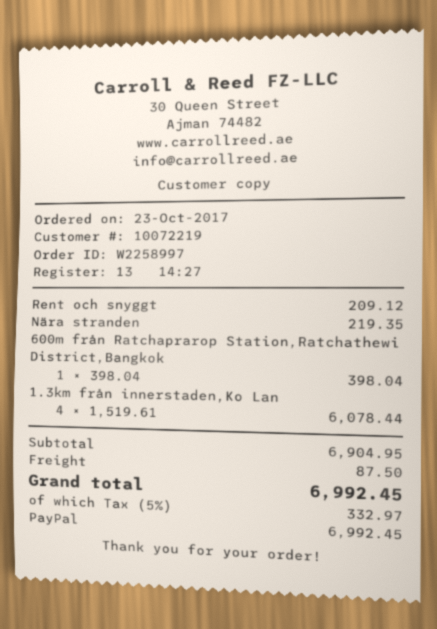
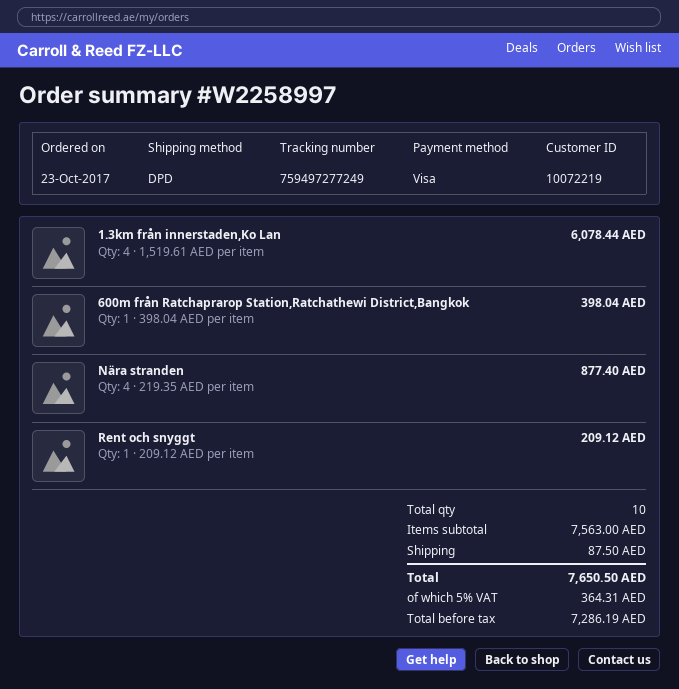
payment method: PayPal -> Visa
Nära stranden: 1 x 219.35 = 219.35 -> 4 x 219.35 = 877.40
subtotal: 6904.95 -> 7563.00
tax: 5% = 332.97 -> 5% = 364.31
total: 6992.45 -> 7650.50

